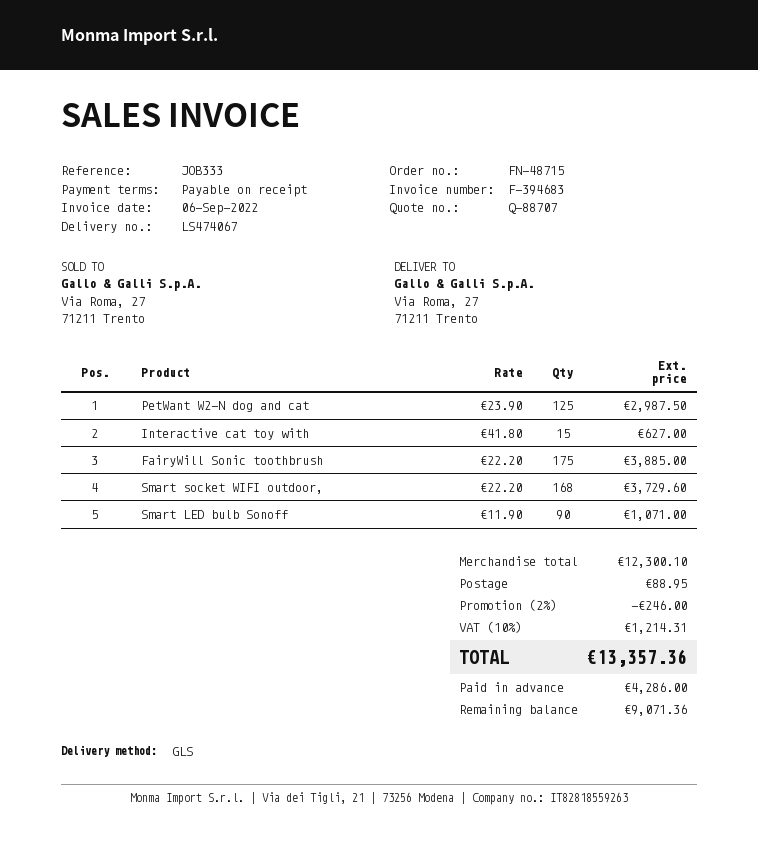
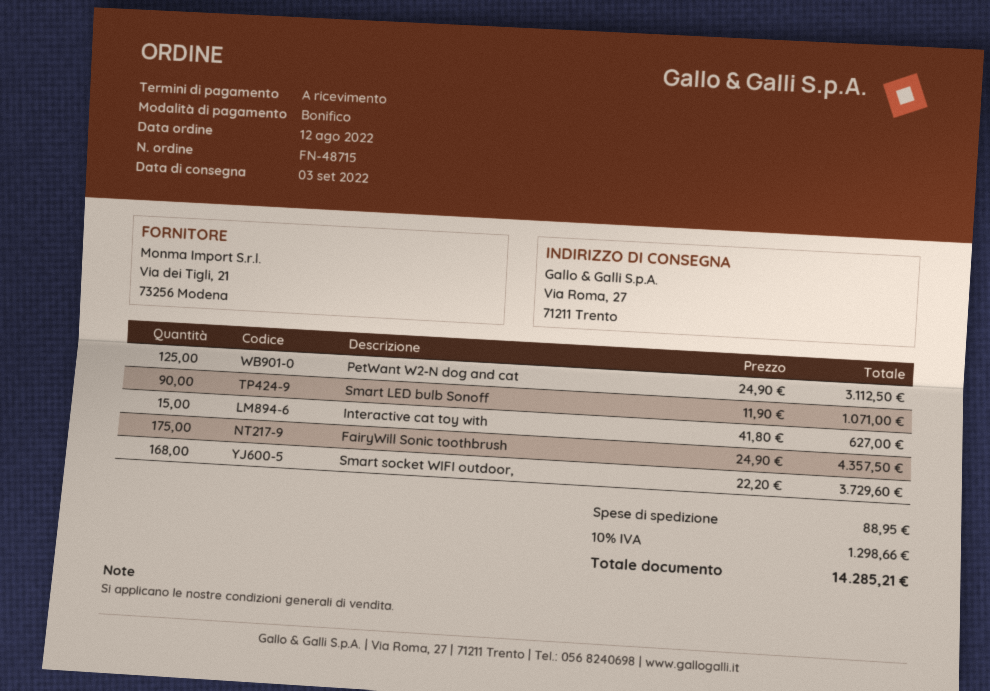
PetWant W2-N dog and cat: 125 x 23.90 = 2987.50 -> 125 x 24.90 = 3112.50
FairyWill Sonic toothbrush: 175 x 22.20 = 3885.00 -> 175 x 24.90 = 4357.50
discount: 2% = 246.00 -> none
tax: 10% = 1214.31 -> 10% = 1298.66
total: 13357.36 -> 14285.21

